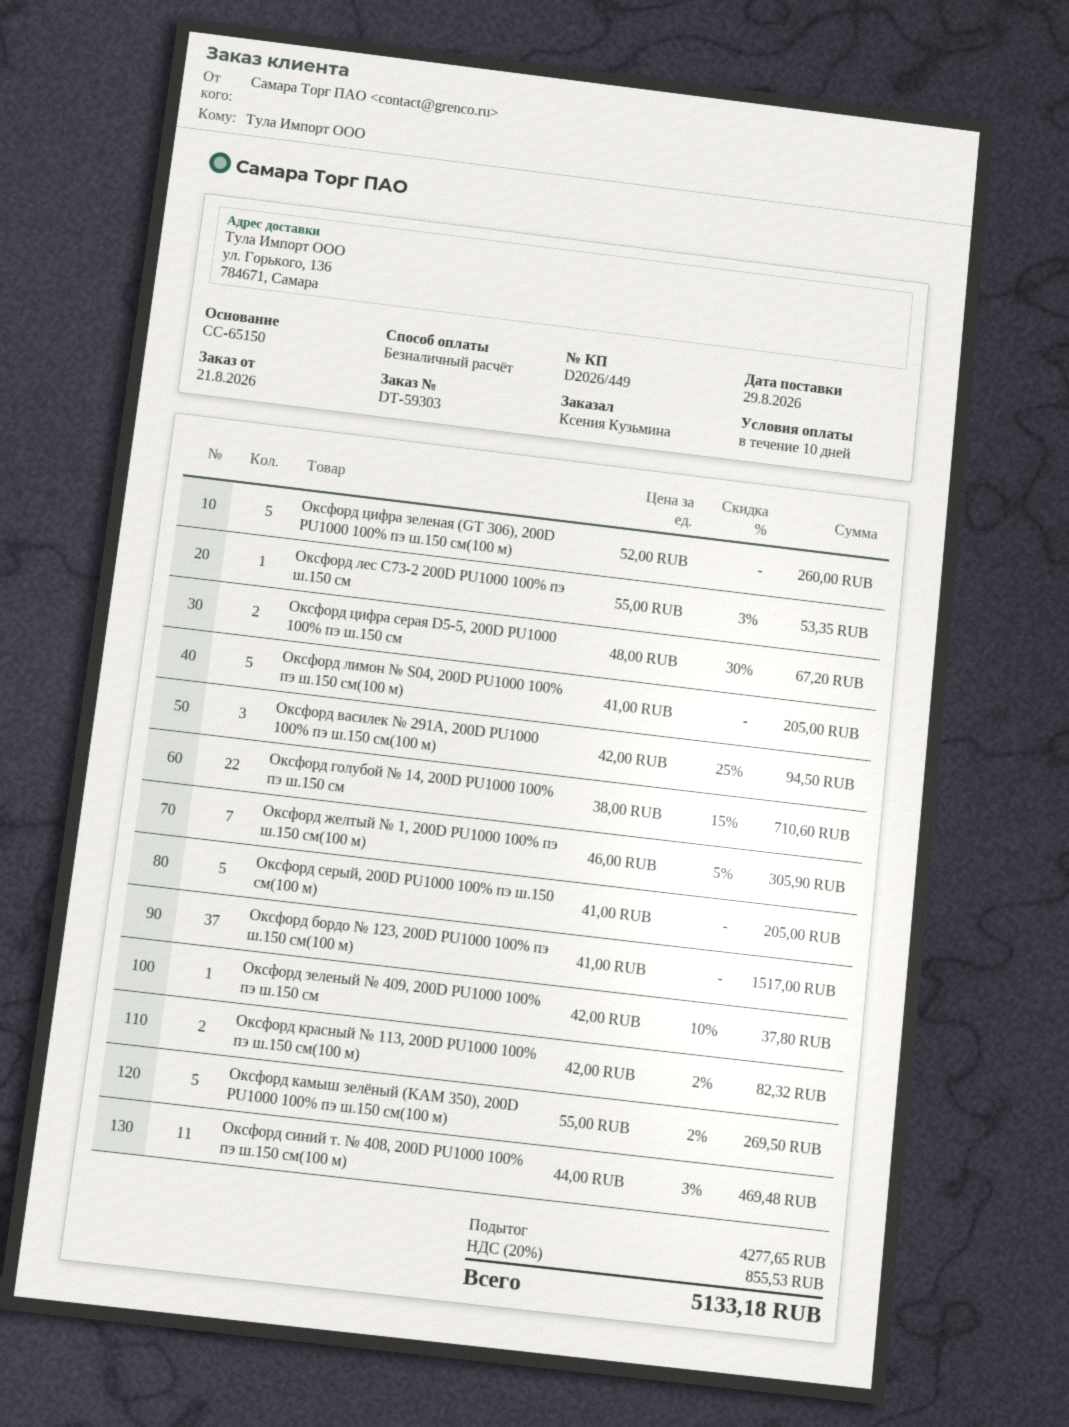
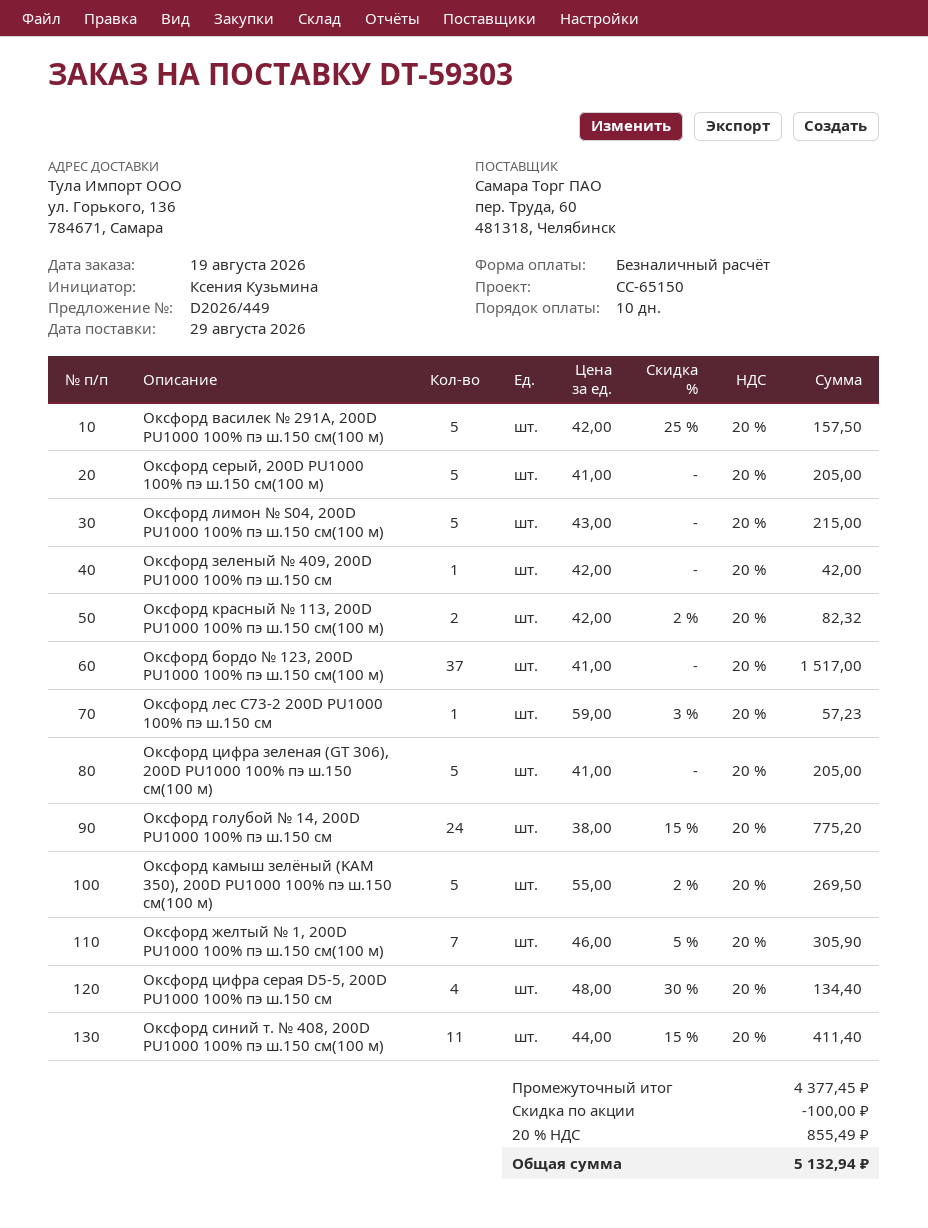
order date: 2026-08-21 -> 2026-08-19
Оксфорд цифра зеленая (GT 306), 200D PU1000 100% пэ ш.150 см(100 м): 5 x 52.00 = 260.00 -> 5 x 41.00 = 205.00
Оксфорд лес C73-2 200D PU1000 100% пэ ш.150 см: 1 x 55.00 - 3% = 53.35 -> 1 x 59.00 - 3% = 57.23
Оксфорд цифра серая D5-5, 200D PU1000 100% пэ ш.150 см: 2 x 48.00 - 30% = 67.20 -> 4 x 48.00 - 30% = 134.40
Оксфорд лимон № S04, 200D PU1000 100% пэ ш.150 см(100 м): 5 x 41.00 = 205.00 -> 5 x 43.00 = 215.00
Оксфорд василек № 291A, 200D PU1000 100% пэ ш.150 см(100 м): 3 x 42.00 - 25% = 94.50 -> 5 x 42.00 - 25% = 157.50
Оксфорд голубой № 14, 200D PU1000 100% пэ ш.150 см: 22 x 38.00 - 15% = 710.60 -> 24 x 38.00 - 15% = 775.20
Оксфорд зеленый № 409, 200D PU1000 100% пэ ш.150 см: 1 x 42.00 - 10% = 37.80 -> 1 x 42.00 = 42.00
Оксфорд синий т. № 408, 200D PU1000 100% пэ ш.150 см(100 м): 11 x 44.00 - 3% = 469.48 -> 11 x 44.00 - 15% = 411.40
subtotal: 4277.65 -> 4377.45
discount: none -> 100.00
tax: 20% = 855.53 -> 20% = 855.49
total: 5133.18 -> 5132.94

